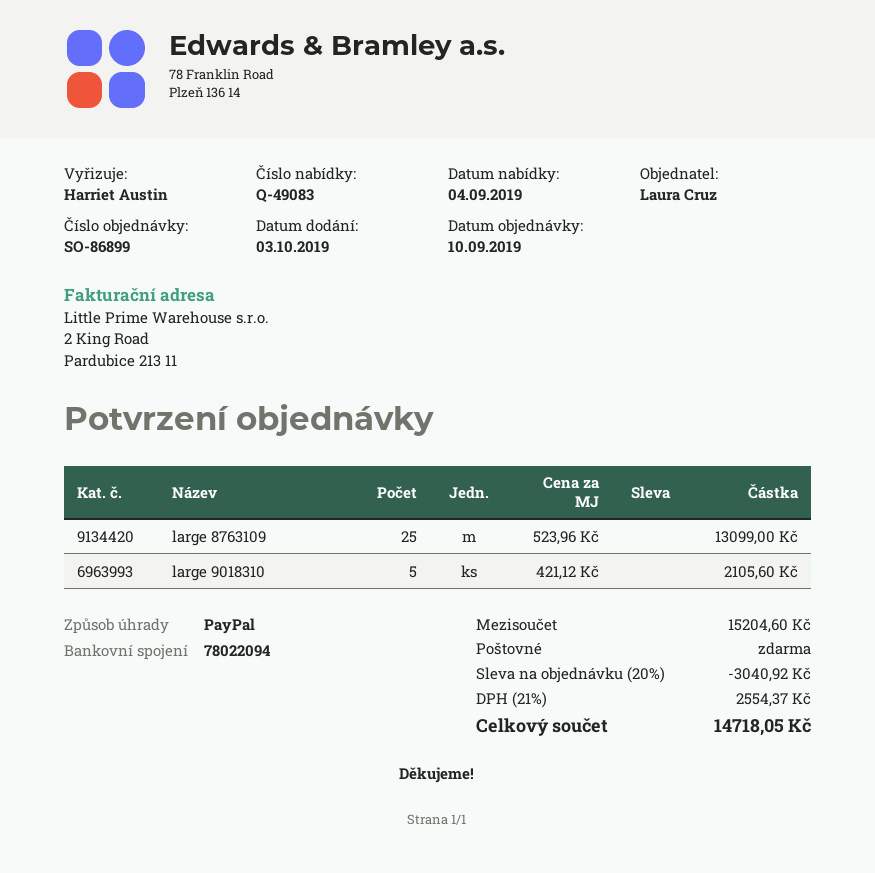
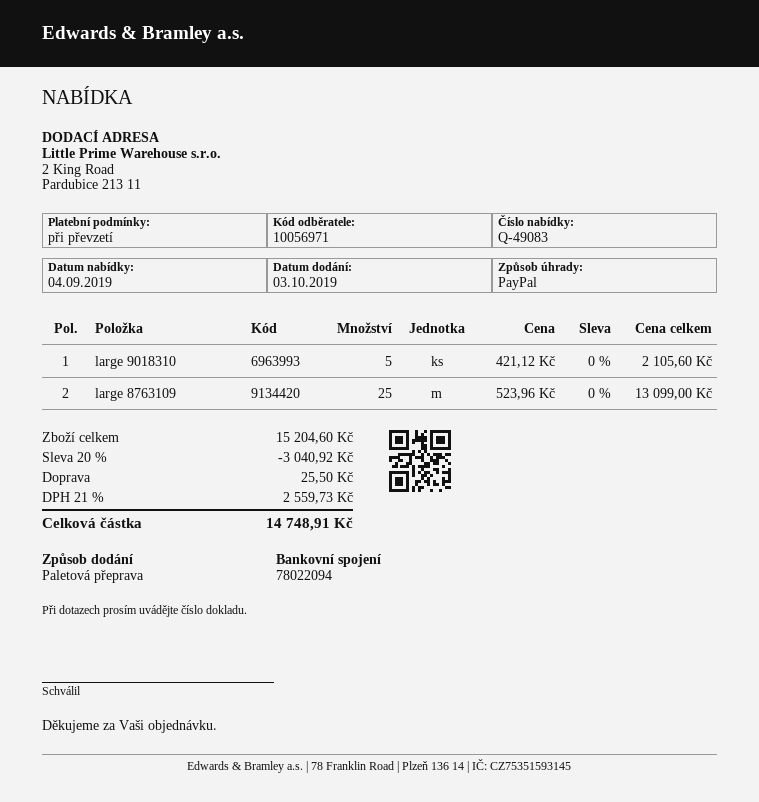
shipping: 0.00 -> 25.50
tax: 21% = 2554.37 -> 21% = 2559.73
total: 14718.05 -> 14748.91

